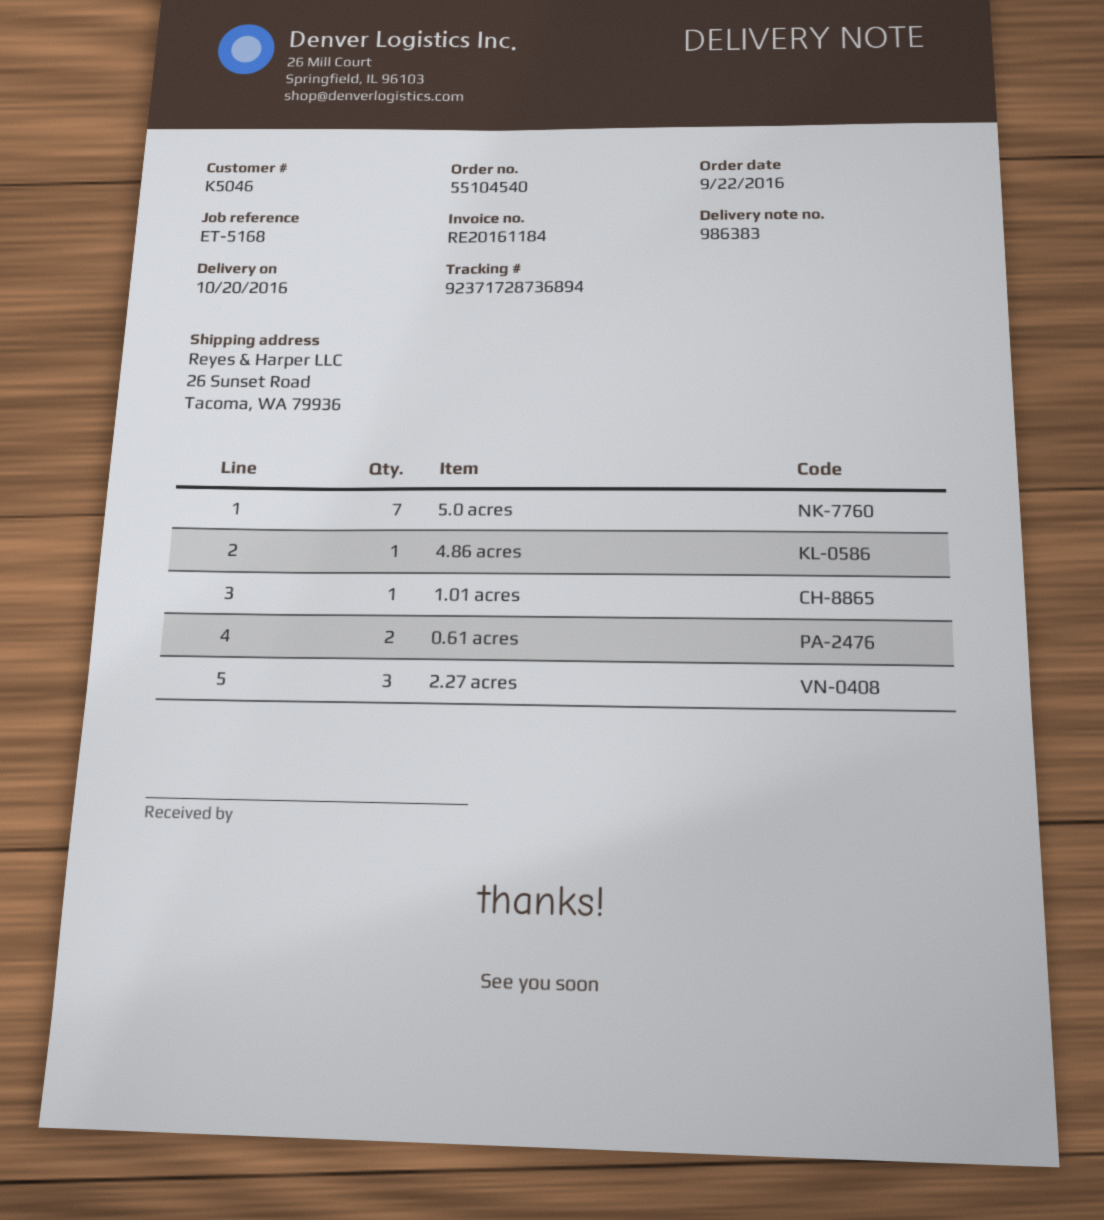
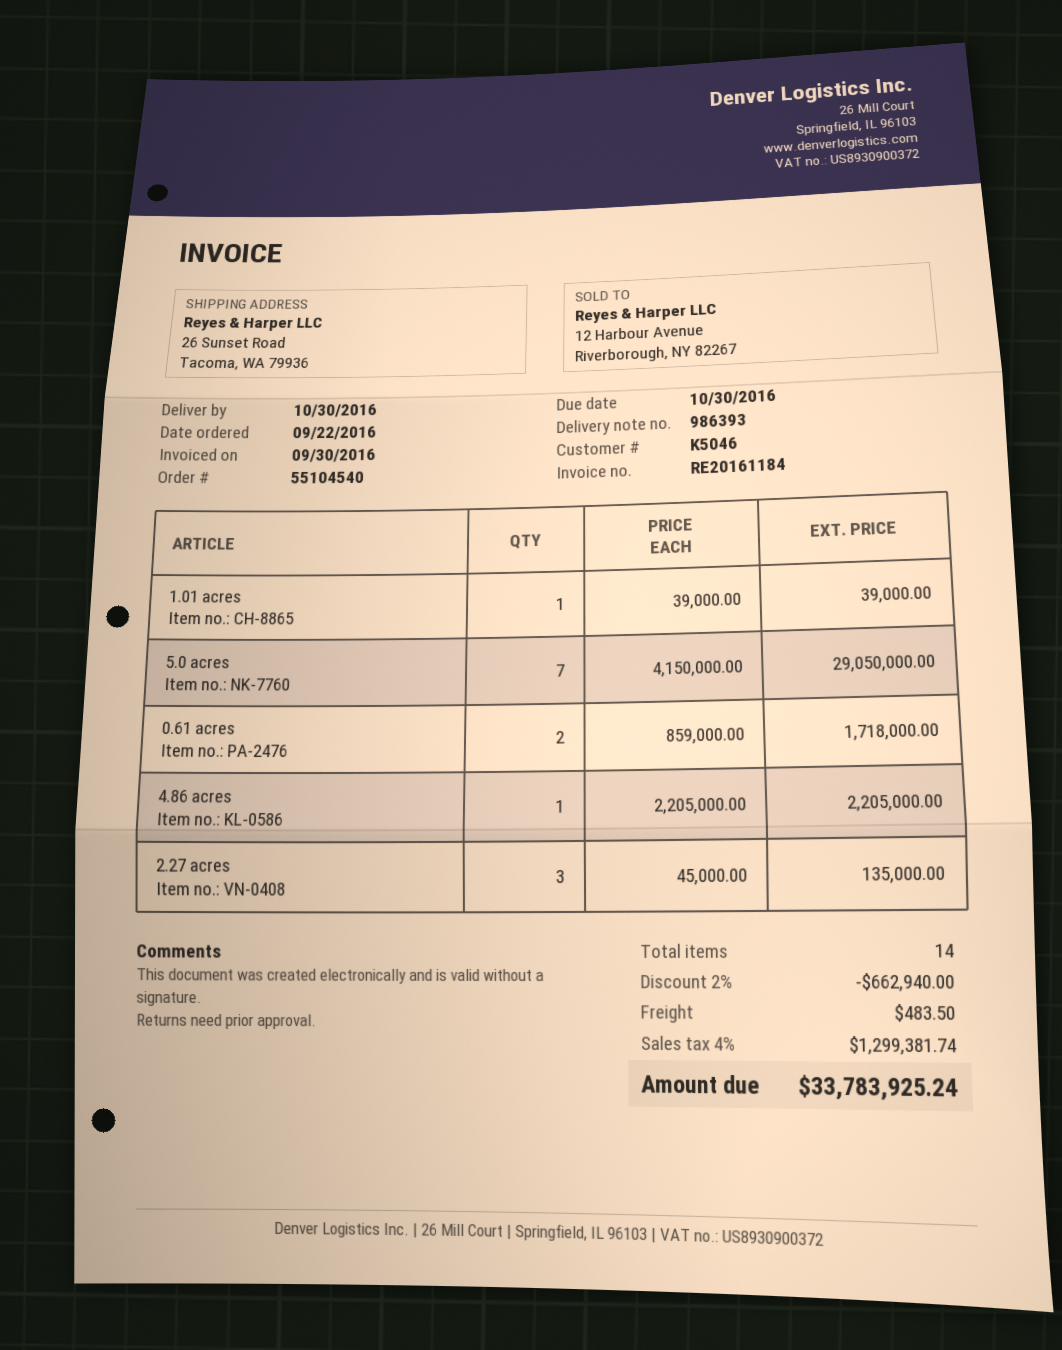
delivery note number: 986383 -> 986393
delivery date: 2016-10-20 -> 2016-10-30

